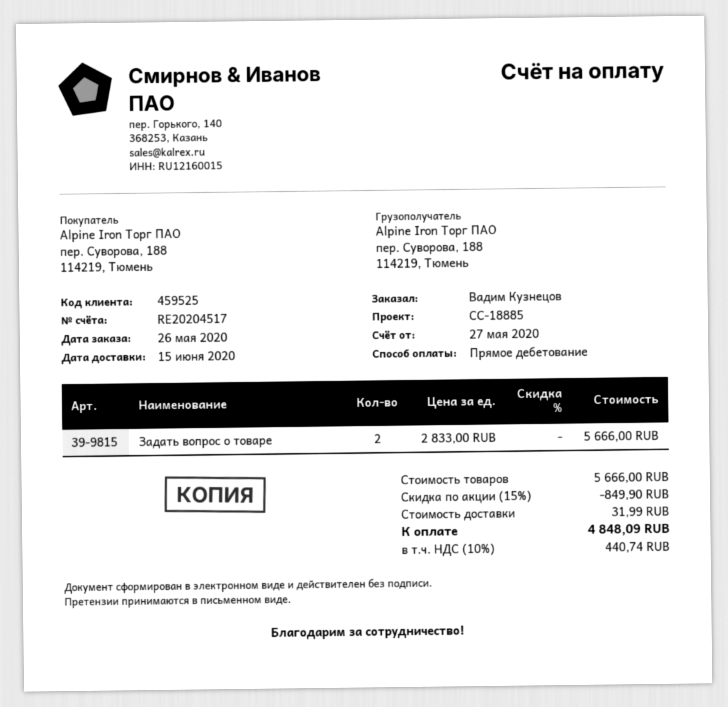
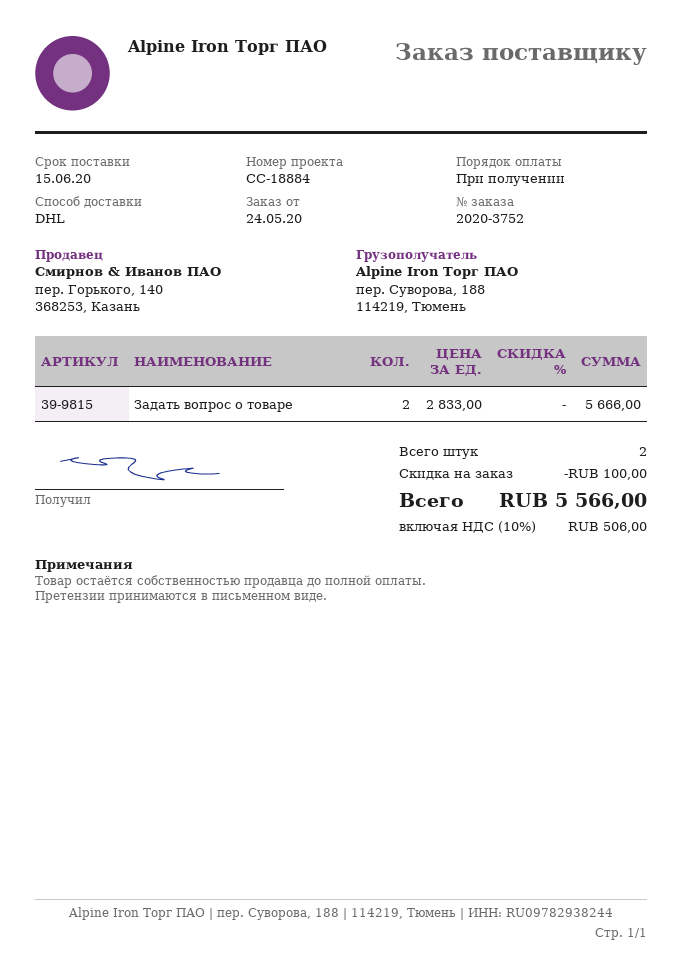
order date: 2020-05-26 -> 2020-05-24
reference: CC-18885 -> CC-18884
discount: 849.90 -> 100.00
shipping: 31.99 -> none
tax: 10% = 440.74 -> 10% = 506.00
total: 4848.09 -> 5566.00

